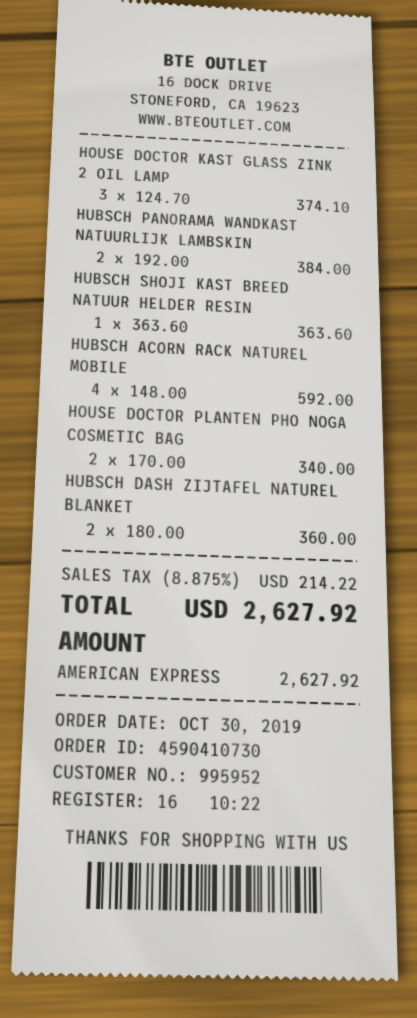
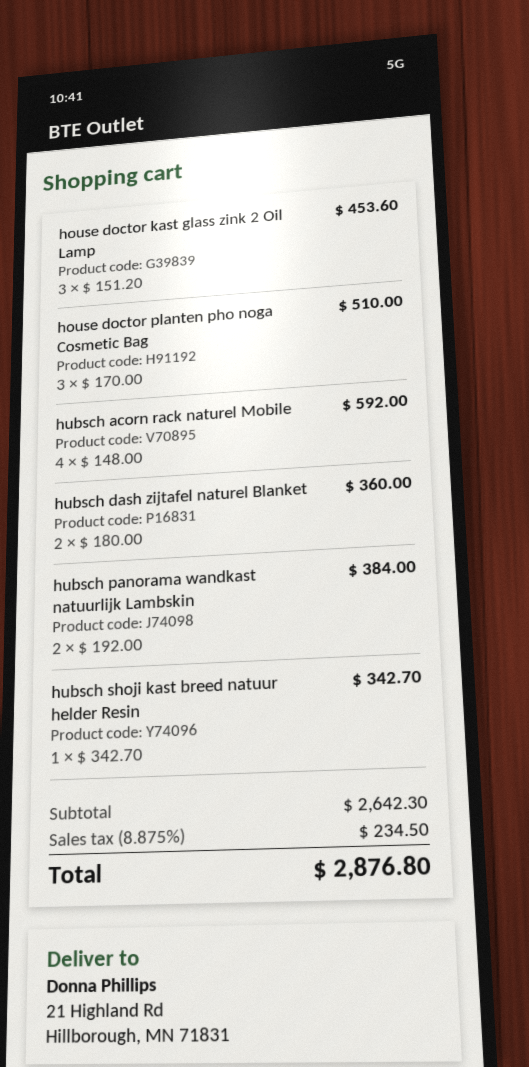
HOUSE DOCTOR KAST GLASS ZINK 2 OIL LAMP: 3 x 124.70 = 374.10 -> 3 x 151.20 = 453.60
HUBSCH SHOJI KAST BREED NATUUR HELDER RESIN: 1 x 363.60 = 363.60 -> 1 x 342.70 = 342.70
HOUSE DOCTOR PLANTEN PHO NOGA COSMETIC BAG: 2 x 170.00 = 340.00 -> 3 x 170.00 = 510.00
tax: 8.875% = 214.22 -> 8.875% = 234.50
total: 2627.92 -> 2876.80

